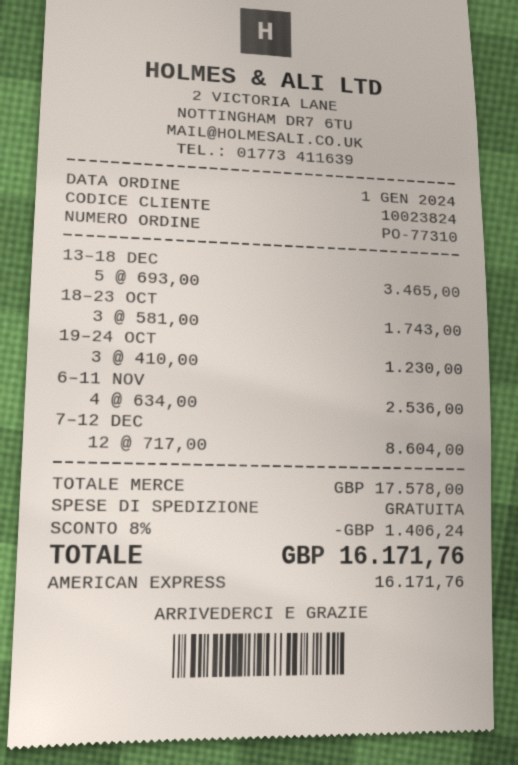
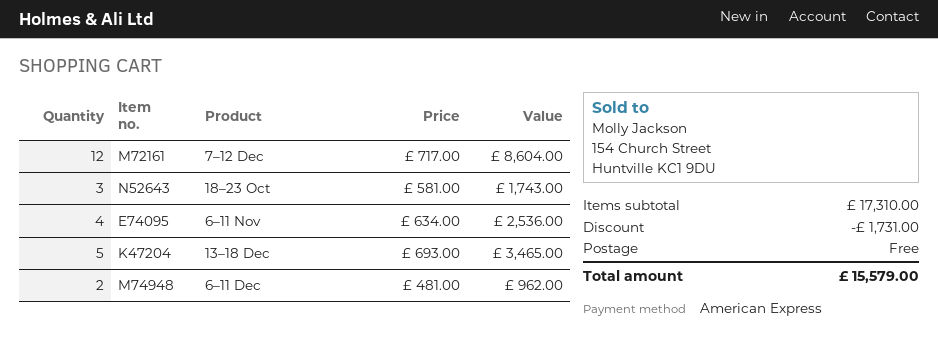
19–24 OCT: 3 x 410.00 = 1230.00 -> none
6–11 Dec: none -> 2 x 481.00 = 962.00
subtotal: 17578.00 -> 17310.00
discount: 1406.24 -> 1731.00
total: 16171.76 -> 15579.00

